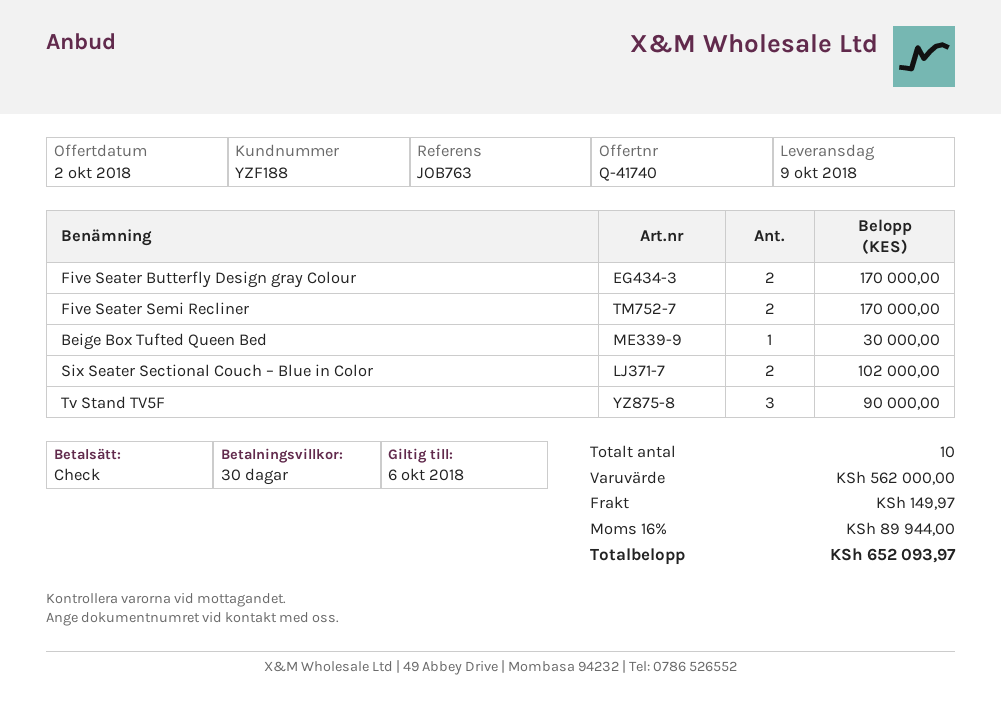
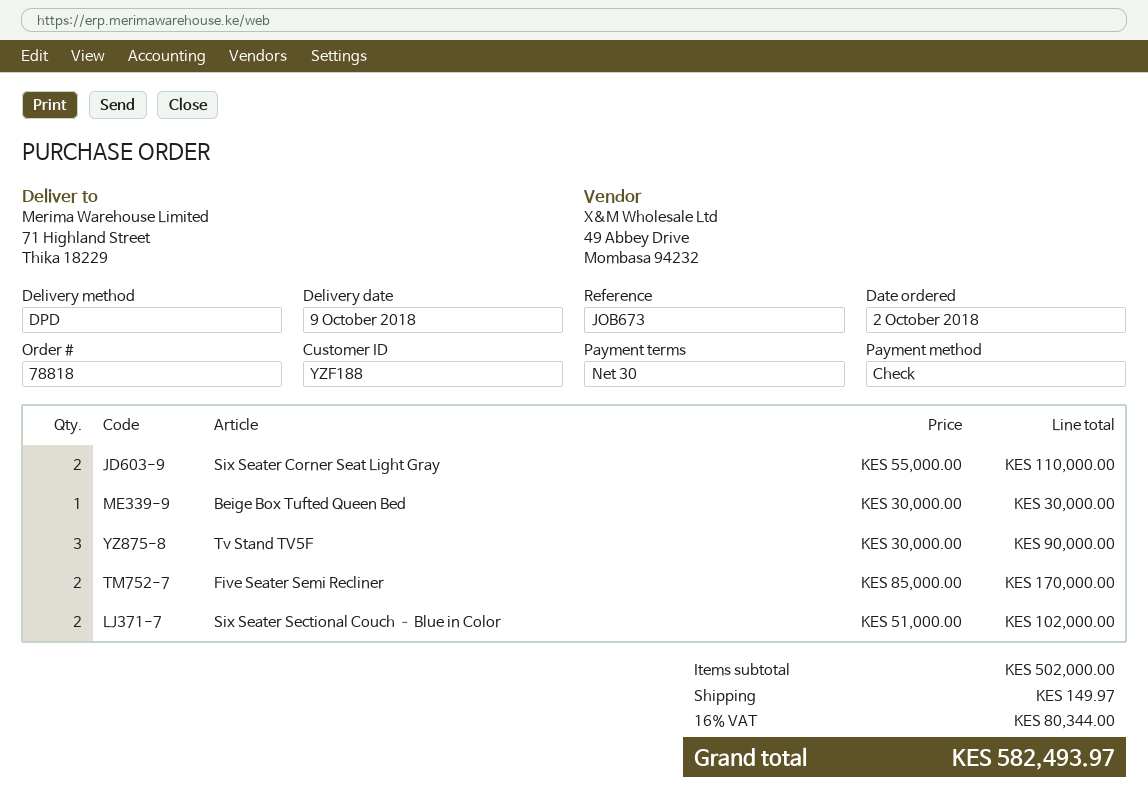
reference: JOB763 -> JOB673
Five Seater Butterfly Design gray Colour: 2 for 170000.00 -> none
Six Seater Corner Seat Light Gray: none -> 2 for 110000.00
subtotal: 562000.00 -> 502000.00
tax: 16% = 89944.00 -> 16% = 80344.00
total: 652093.97 -> 582493.97

